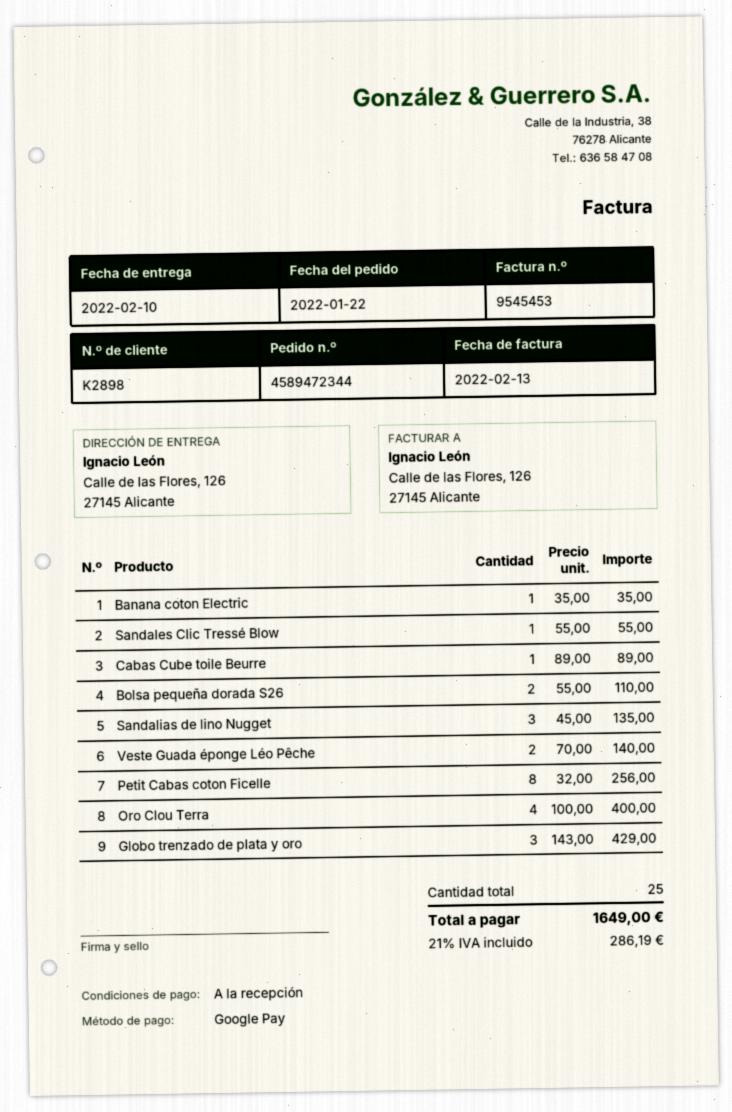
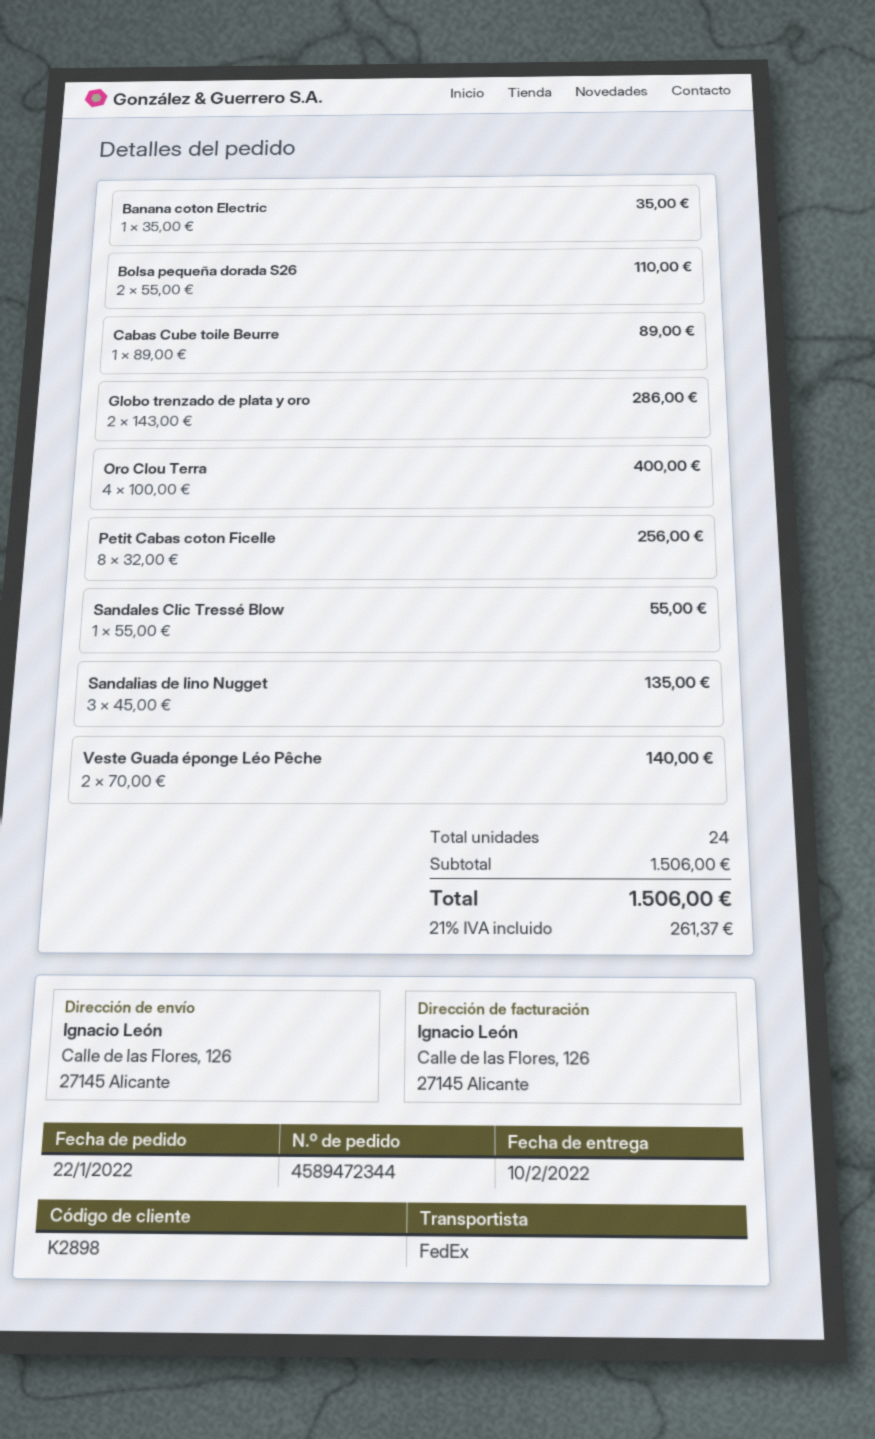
Globo trenzado de plata y oro: 3 x 143.00 = 429.00 -> 2 x 143.00 = 286.00
total quantity: 25 -> 24
tax: 21% = 286.19 -> 21% = 261.37
total: 1649.00 -> 1506.00

